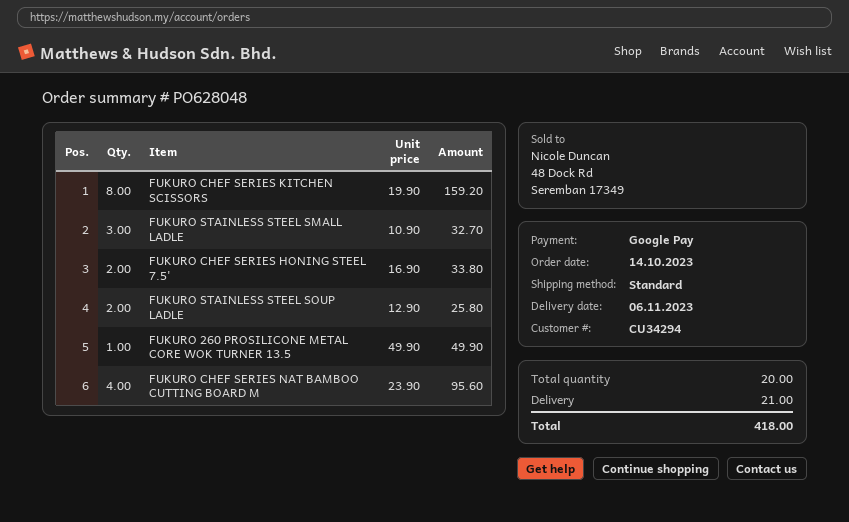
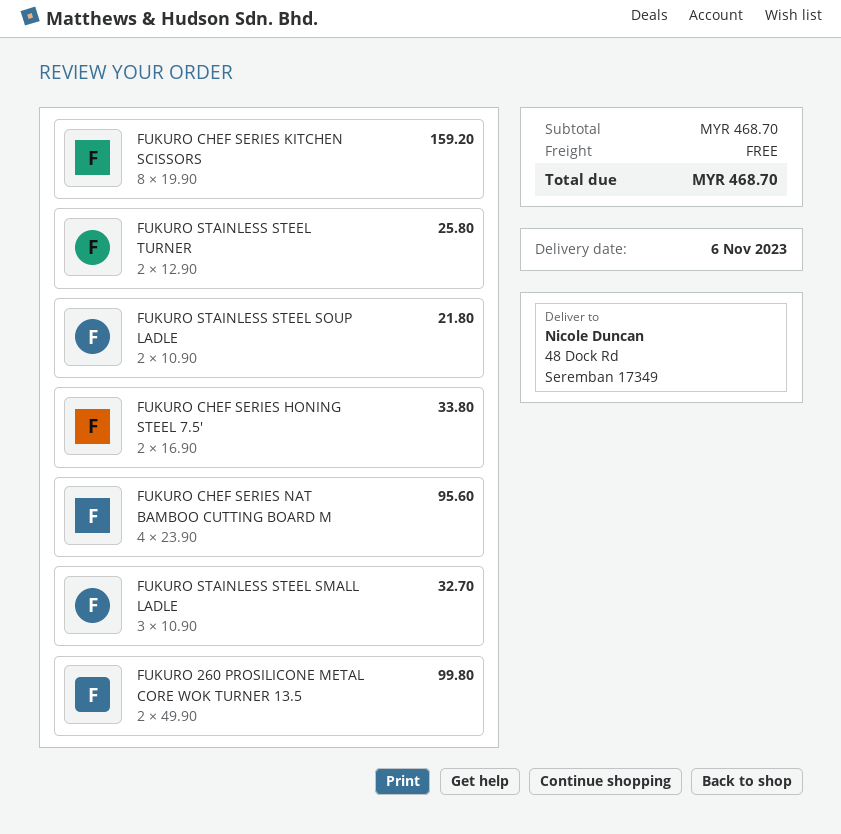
FUKURO STAINLESS STEEL SOUP LADLE: 2 x 12.90 = 25.80 -> 2 x 10.90 = 21.80
FUKURO 260 PROSILICONE METAL CORE WOK TURNER 13.5: 1 x 49.90 = 49.90 -> 2 x 49.90 = 99.80
FUKURO STAINLESS STEEL TURNER: none -> 2 x 12.90 = 25.80
shipping: 21.00 -> 0.00
total: 418.00 -> 468.70

